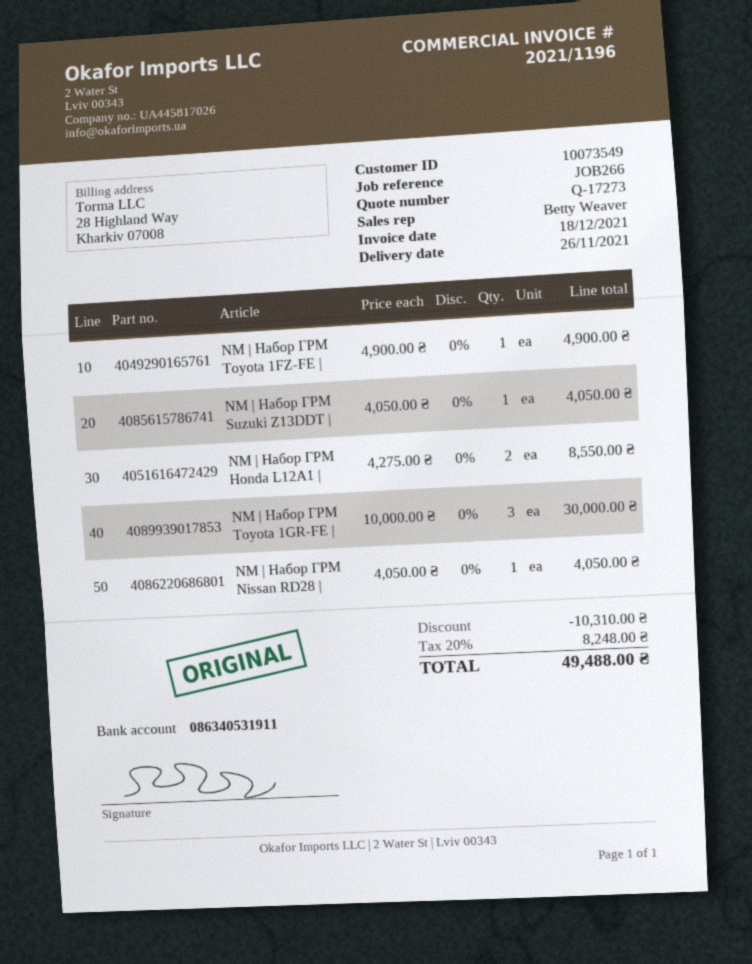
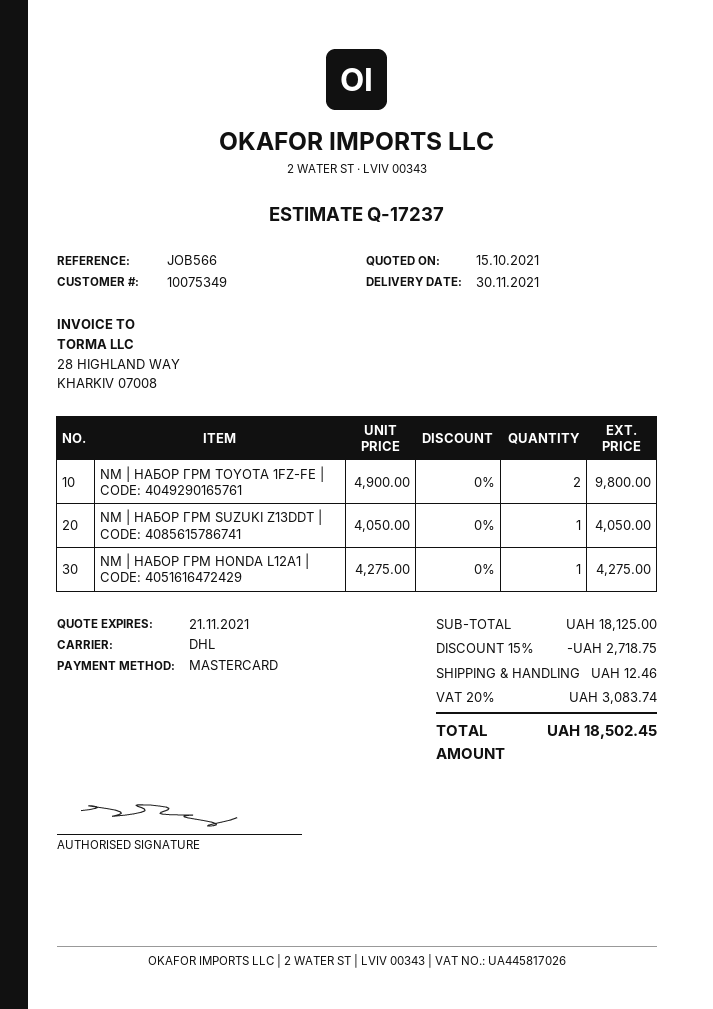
quote number: Q-17273 -> Q-17237
delivery date: 2021-11-26 -> 2021-11-30
customer number: 10073549 -> 10075349
reference: JOB266 -> JOB566
NM | Набор ГРМ Toyota 1FZ-FE |: 1 x 4900.00 = 4900.00 -> 2 x 4900.00 = 9800.00
NM | Набор ГРМ Honda L12A1 |: 2 x 4275.00 = 8550.00 -> 1 x 4275.00 = 4275.00
NM | Набор ГРМ Toyota 1GR-FE |: 3 x 10000.00 = 30000.00 -> none
NM | Набор ГРМ Nissan RD28 |: 1 x 4050.00 = 4050.00 -> none
discount: 10310.00 -> 2718.75
shipping: none -> 12.46
tax: 20% = 8248.00 -> 20% = 3083.74
total: 49488.00 -> 18502.45

